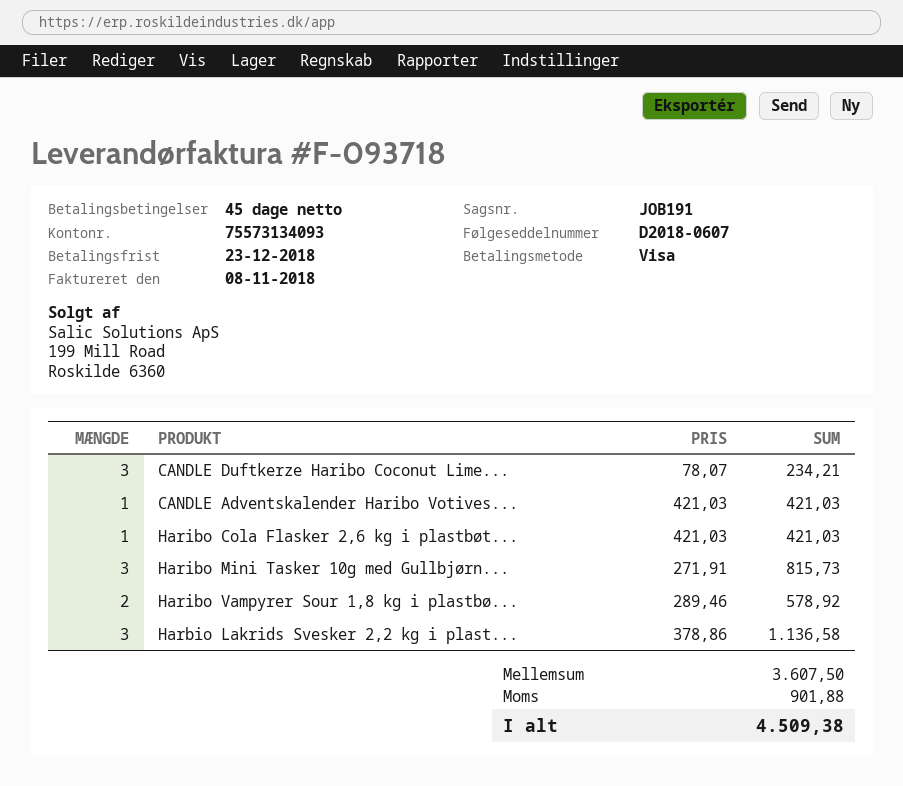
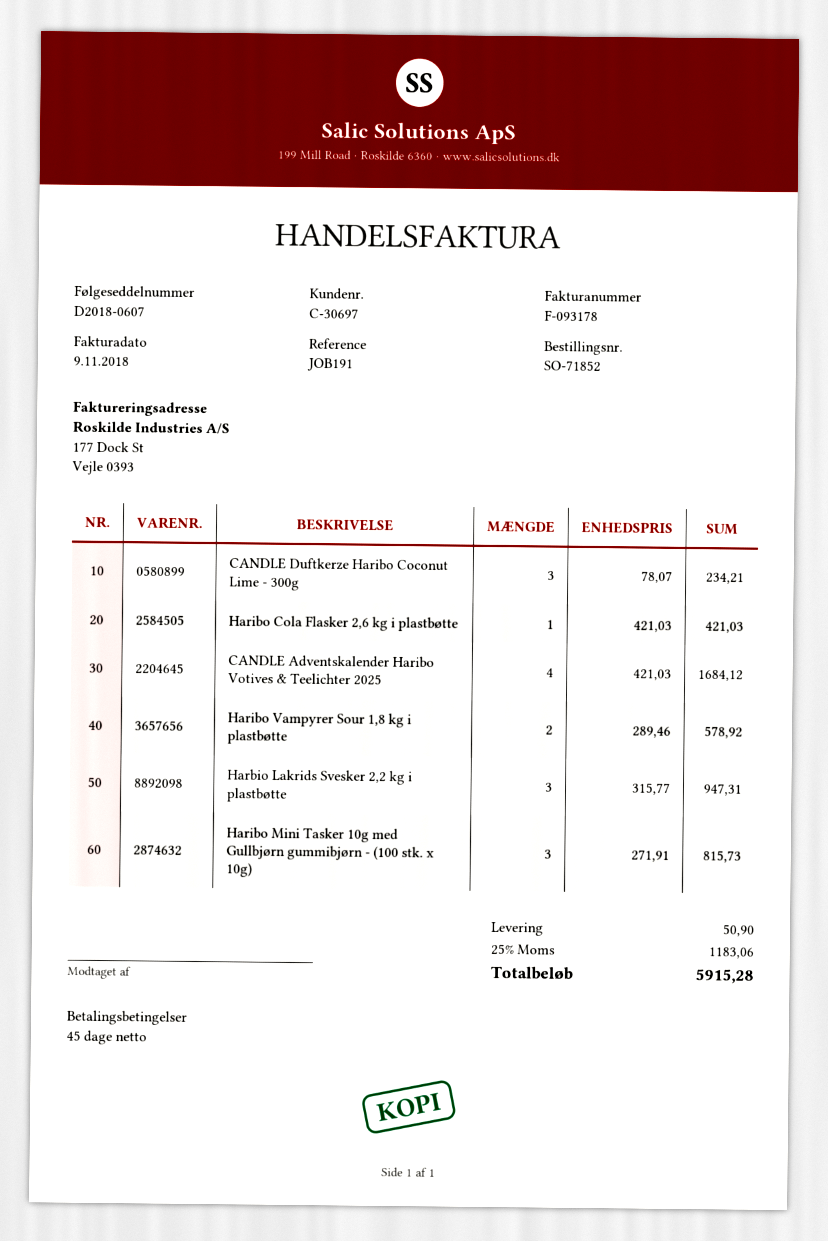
invoice number: F-093718 -> F-093178
invoice date: 2018-11-08 -> 2018-11-09
CANDLE Adventskalender Haribo Votives...: 1 x 421.03 = 421.03 -> 4 x 421.03 = 1684.12
Harbio Lakrids Svesker 2,2 kg i plast...: 3 x 378.86 = 1136.58 -> 3 x 315.77 = 947.31
shipping: none -> 50.90
tax: 901.88 -> 1183.06
total: 4509.38 -> 5915.28

